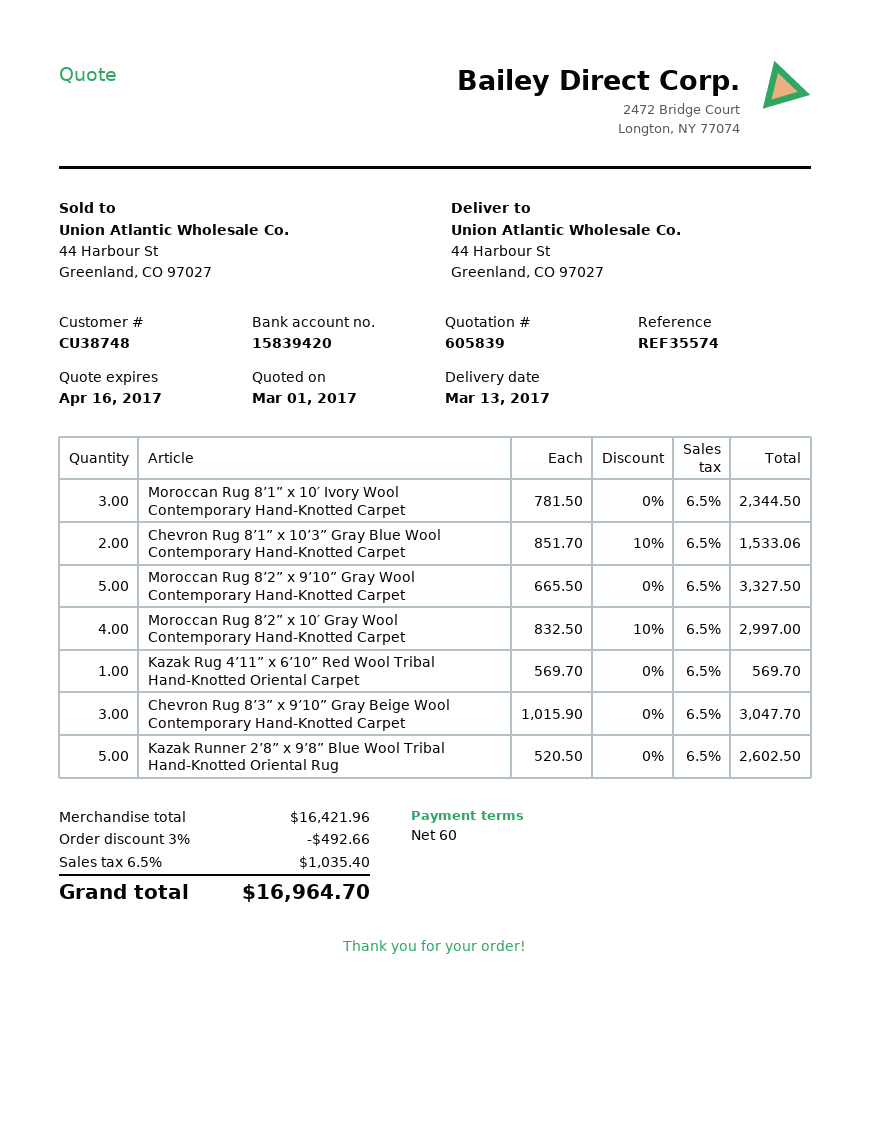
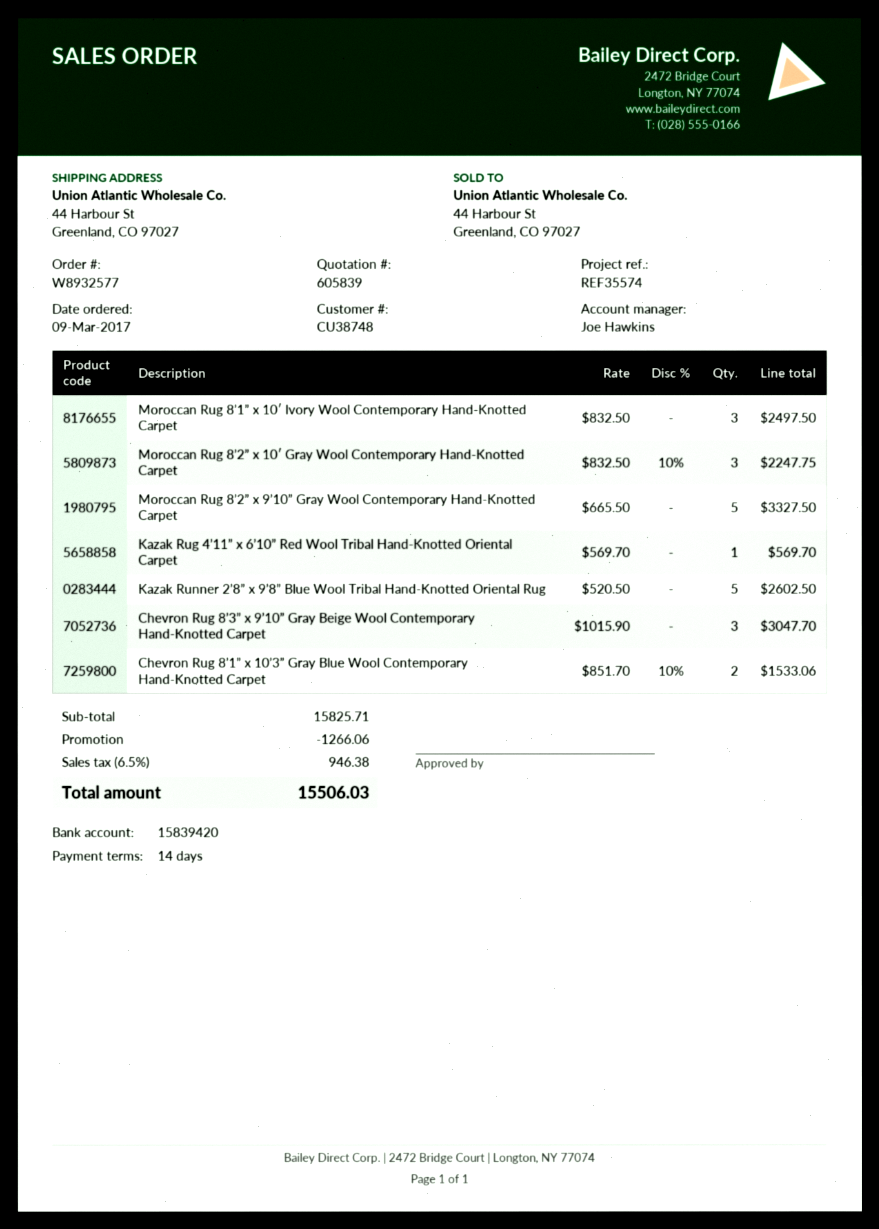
payment terms: 60 days -> 14 days
Moroccan Rug 8’1” x 10′ Ivory Wool Contemporary Hand-Knotted Carpet: 3 x 781.50 = 2344.50 -> 3 x 832.50 = 2497.50
Moroccan Rug 8’2” x 10′ Gray Wool Contemporary Hand-Knotted Carpet: 4 x 832.50 - 10% = 2997.00 -> 3 x 832.50 - 10% = 2247.75
subtotal: 16421.96 -> 15825.71
discount: 492.66 -> 1266.06
tax: 6.5% = 1035.40 -> 6.5% = 946.38
total: 16964.70 -> 15506.03

